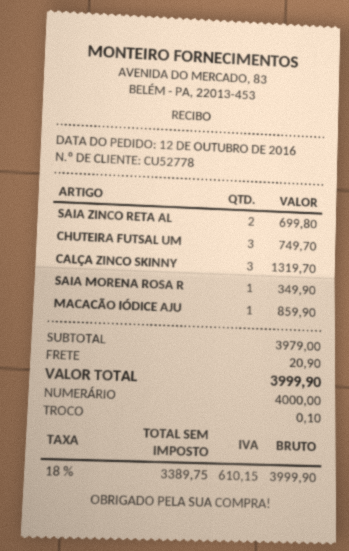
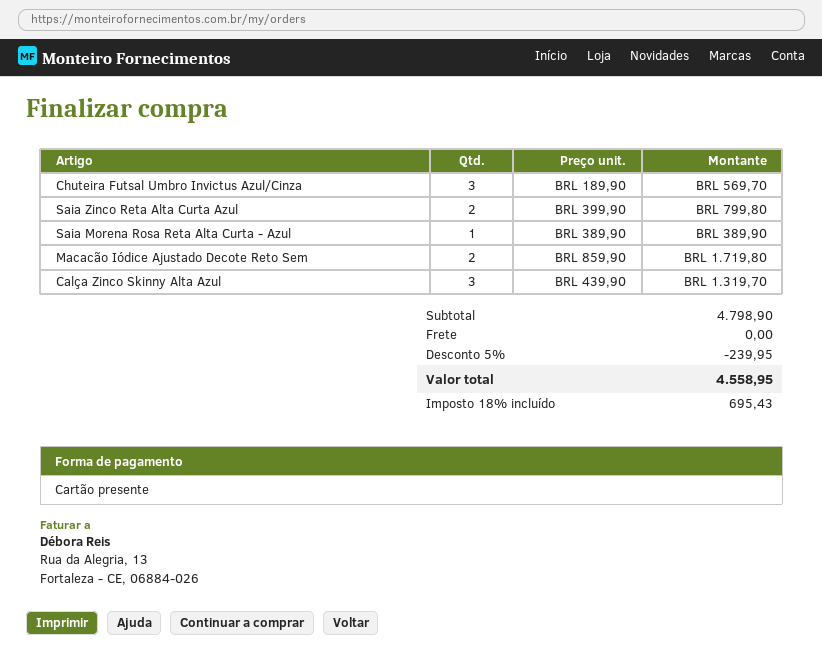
payment method: cash -> gift card
SAIA ZINCO RETA AL: 2 for 699.80 -> 2 for 799.80
CHUTEIRA FUTSAL UM: 3 for 749.70 -> 3 for 569.70
SAIA MORENA ROSA R: 1 for 349.90 -> 1 for 389.90
MACACÃO IÓDICE AJU: 1 for 859.90 -> 2 for 1719.80
subtotal: 3979.00 -> 4798.90
discount: none -> 5% = 239.95
shipping: 20.90 -> 0.00
tax: 18% = 610.15 -> 18% = 695.43
total: 3999.90 -> 4558.95

